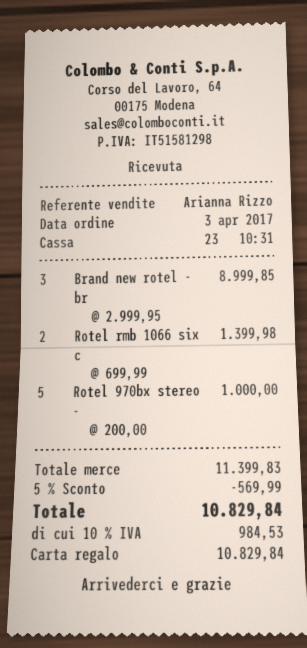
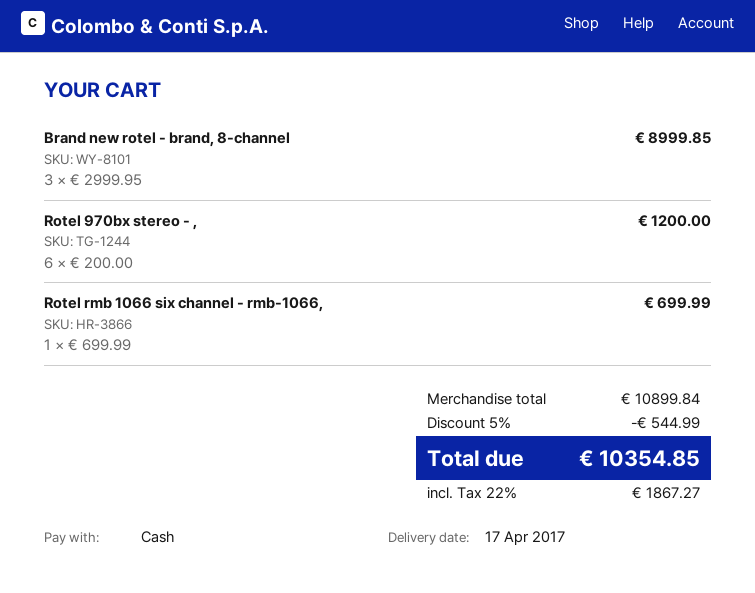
payment method: gift card -> cash
Rotel rmb 1066 six c: 2 x 699.99 = 1399.98 -> 1 x 699.99 = 699.99
Rotel 970bx stereo -: 5 x 200.00 = 1000.00 -> 6 x 200.00 = 1200.00
subtotal: 11399.83 -> 10899.84
discount: 5% = 569.99 -> 5% = 544.99
tax: 10% = 984.53 -> 22% = 1867.27
total: 10829.84 -> 10354.85

